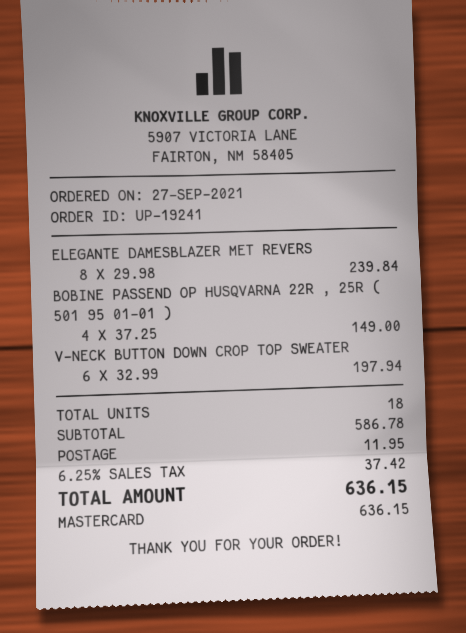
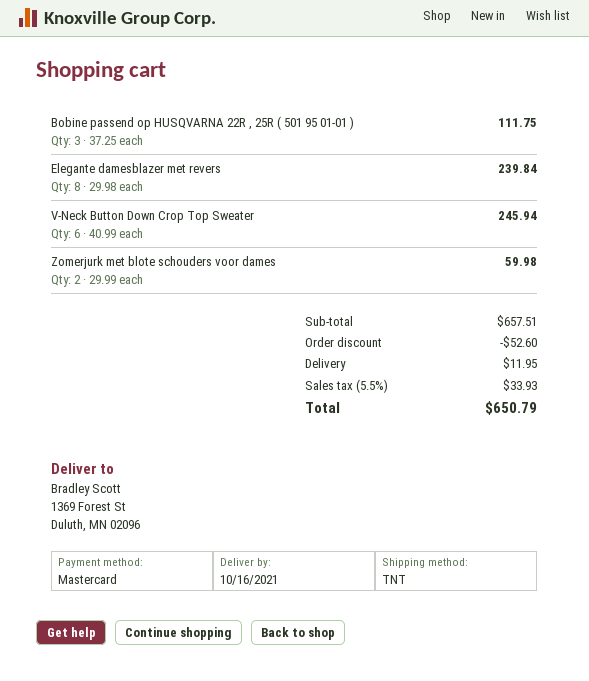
BOBINE PASSEND OP HUSQVARNA 22R , 25R ( 501 95 01-01 ): 4 x 37.25 = 149.00 -> 3 x 37.25 = 111.75
V-NECK BUTTON DOWN CROP TOP SWEATER: 6 x 32.99 = 197.94 -> 6 x 40.99 = 245.94
Zomerjurk met blote schouders voor dames: none -> 2 x 29.99 = 59.98
subtotal: 586.78 -> 657.51
discount: none -> 52.60
tax: 6.25% = 37.42 -> 5.5% = 33.93
total: 636.15 -> 650.79

